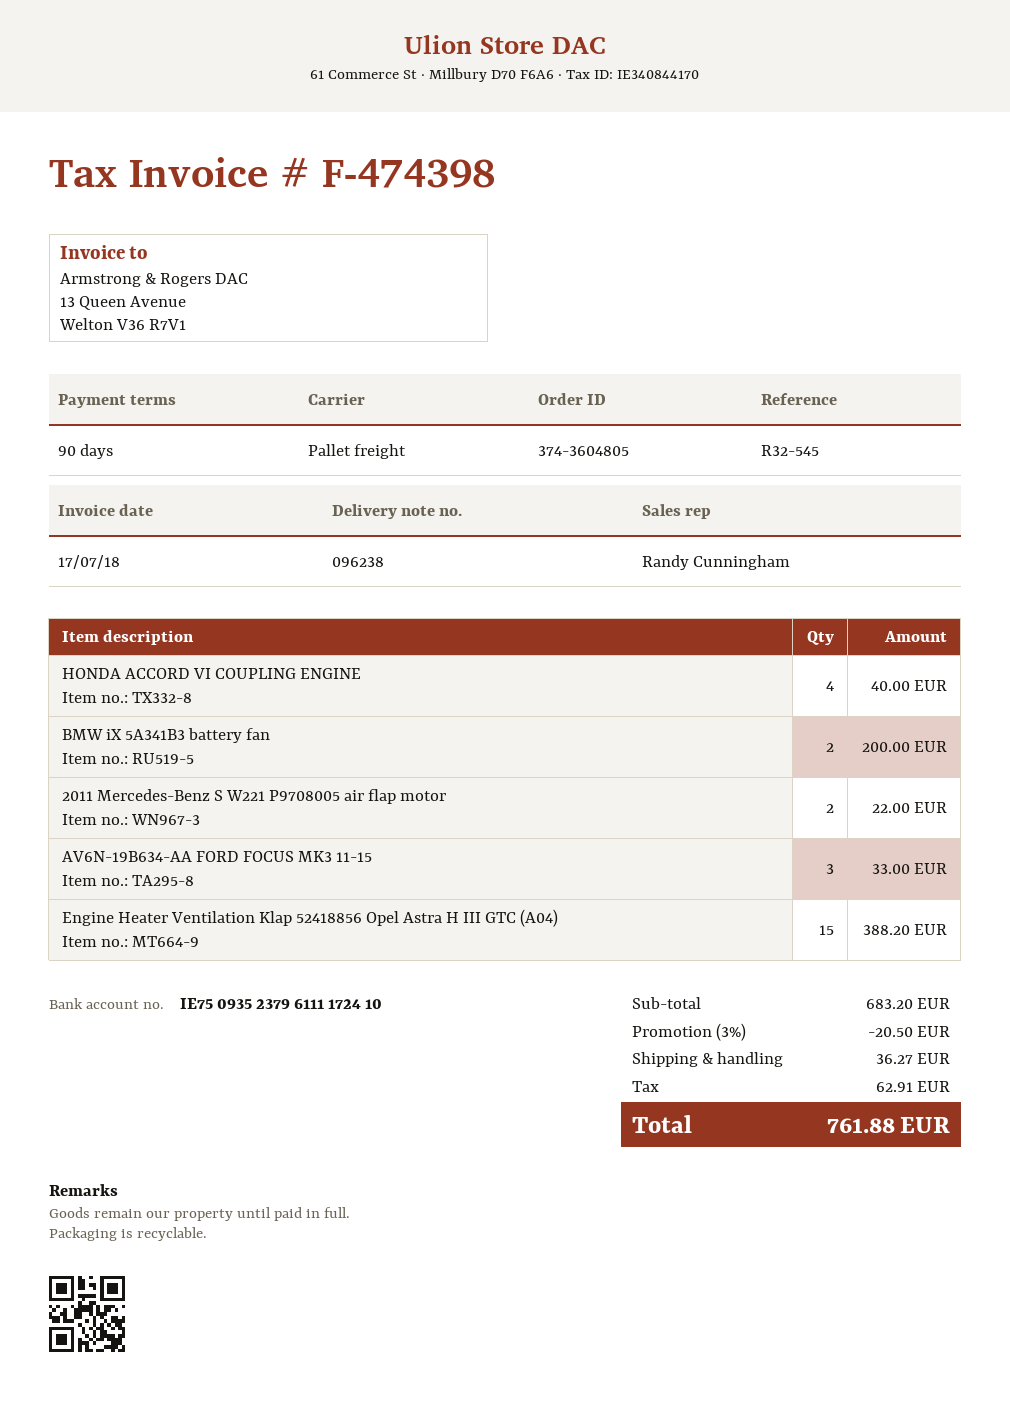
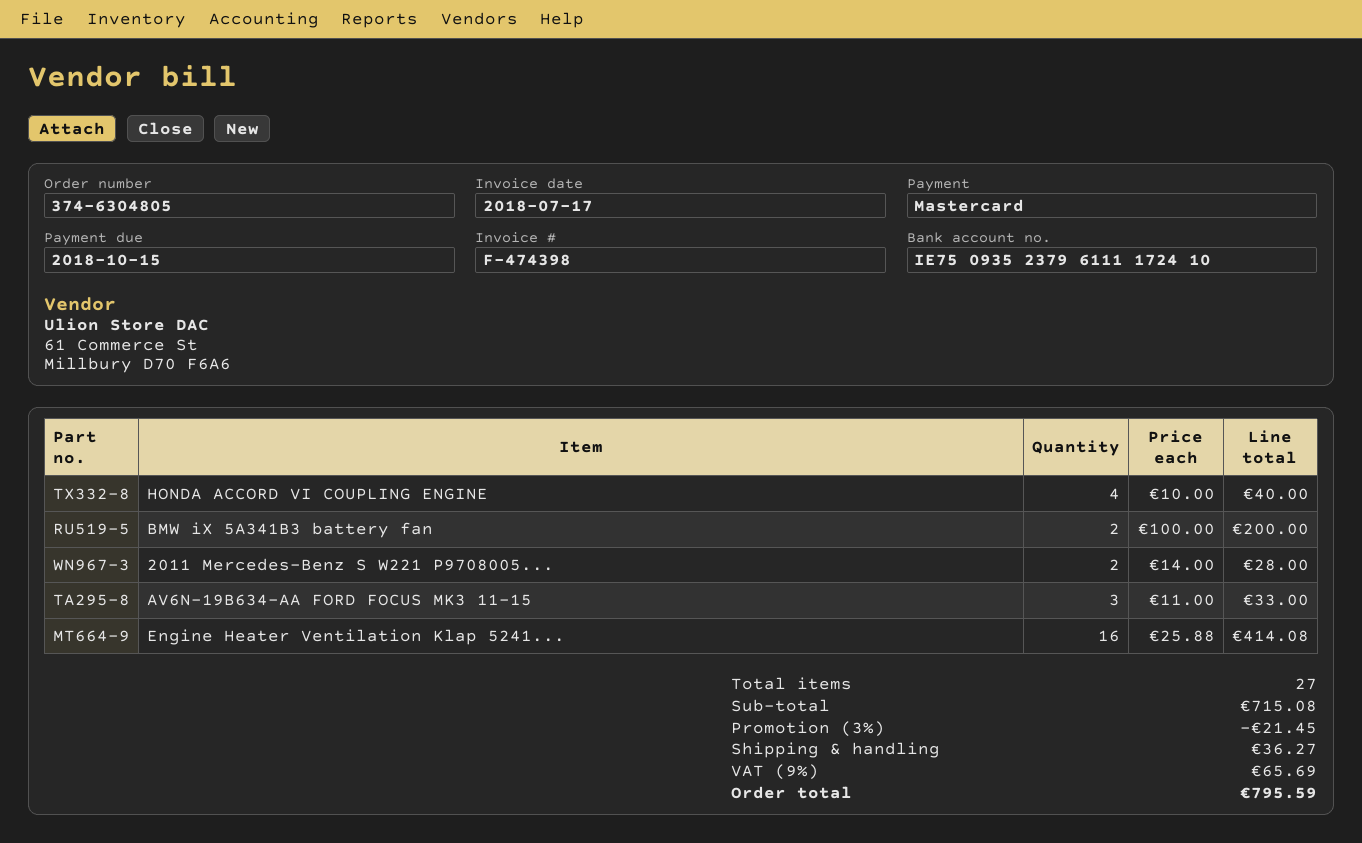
order number: 374-3604805 -> 374-6304805
2011 Mercedes-Benz S W221 P9708005 air flap motor: 2 for 22.00 -> 2 for 28.00
Engine Heater Ventilation Klap 52418856 Opel Astra H III GTC (A04): 15 for 388.20 -> 16 for 414.08
subtotal: 683.20 -> 715.08
discount: 3% = 20.50 -> 3% = 21.45
tax: 62.91 -> 65.69
total: 761.88 -> 795.59

